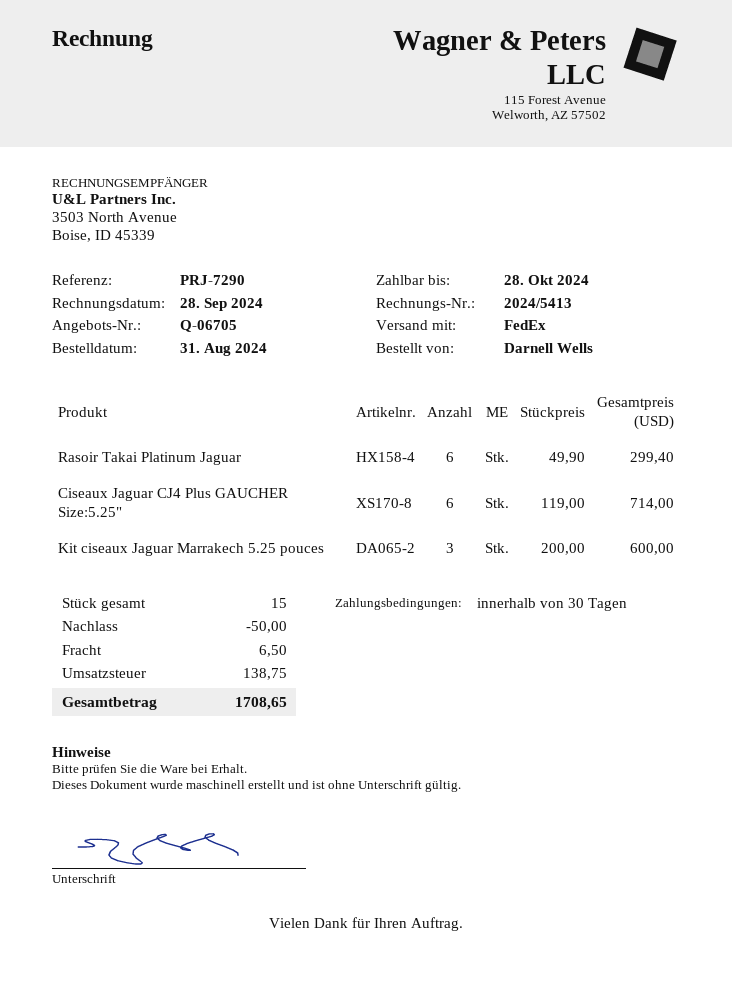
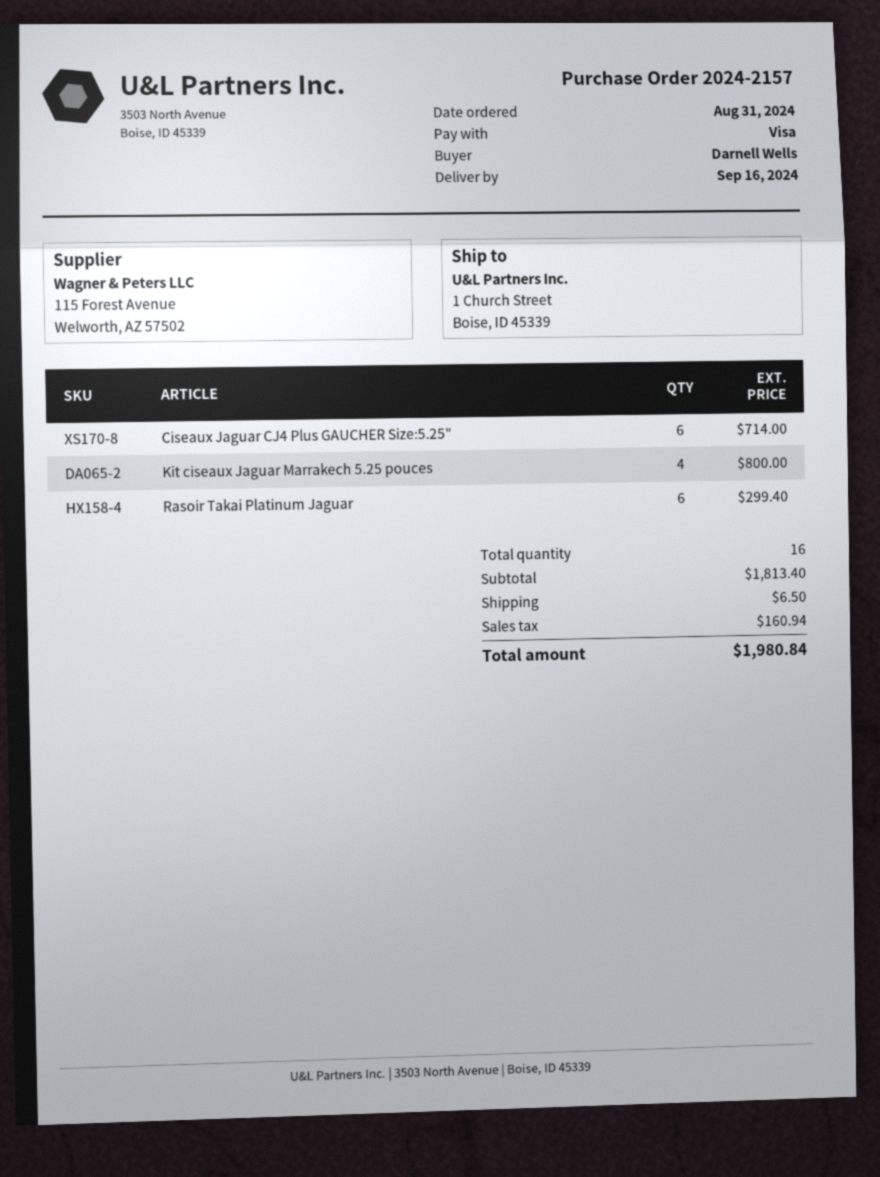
Kit ciseaux Jaguar Marrakech 5.25 pouces: 3 for 600.00 -> 4 for 800.00
total quantity: 15 -> 16
discount: 50.00 -> none
tax: 138.75 -> 160.94
total: 1708.65 -> 1980.84

